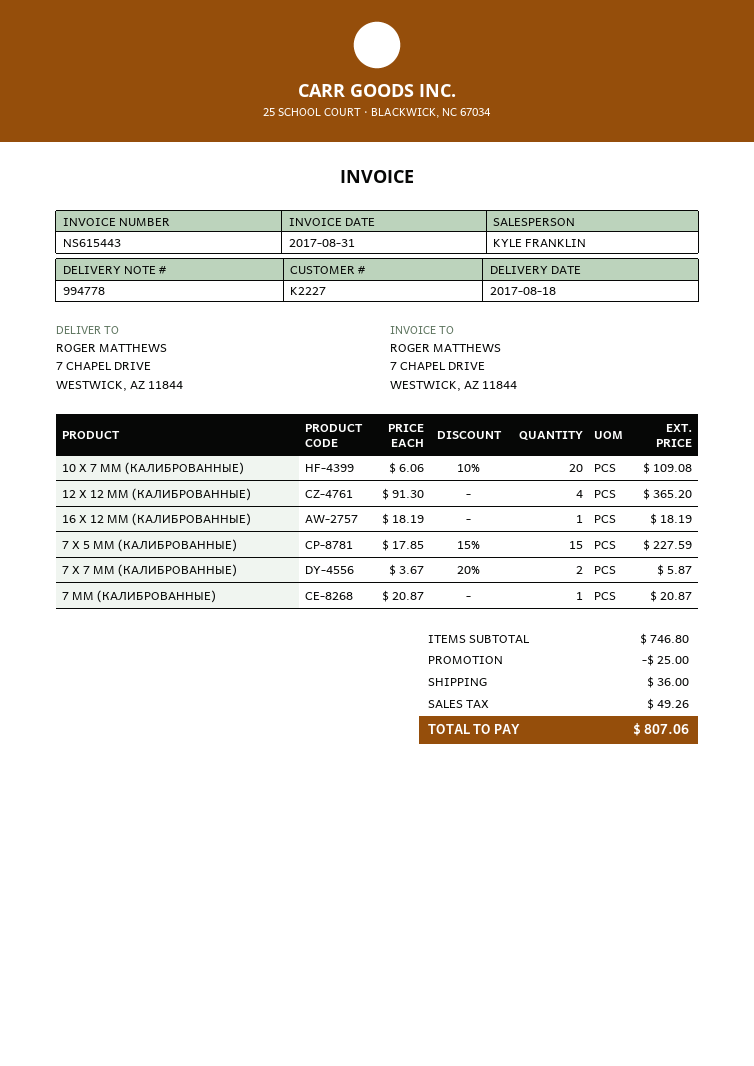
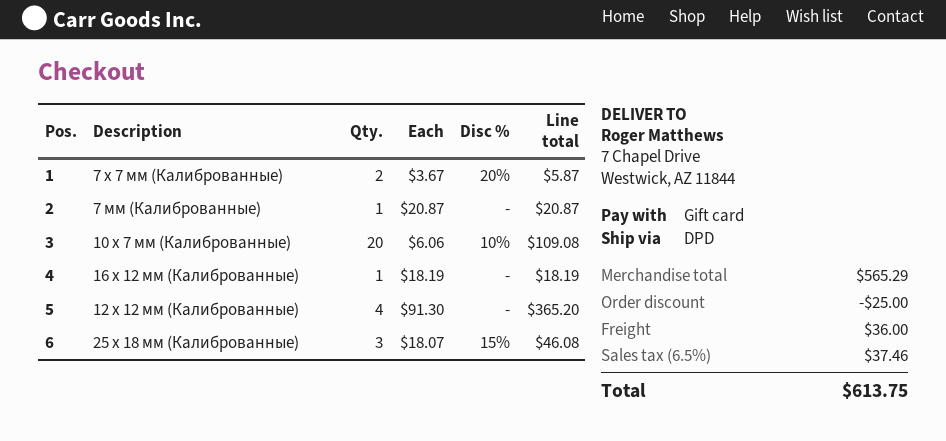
7 X 5 ММ (КАЛИБРОВАННЫЕ): 15 x 17.85 - 15% = 227.59 -> none
25 x 18 мм (Калиброванные): none -> 3 x 18.07 - 15% = 46.08
subtotal: 746.80 -> 565.29
tax: 49.26 -> 37.46
total: 807.06 -> 613.75

